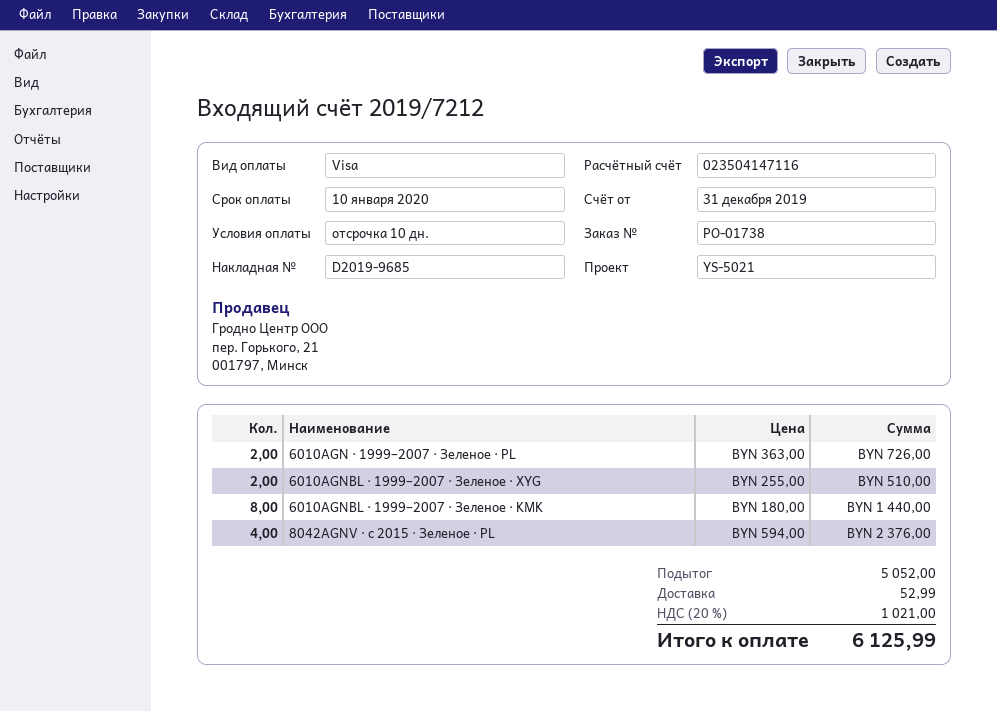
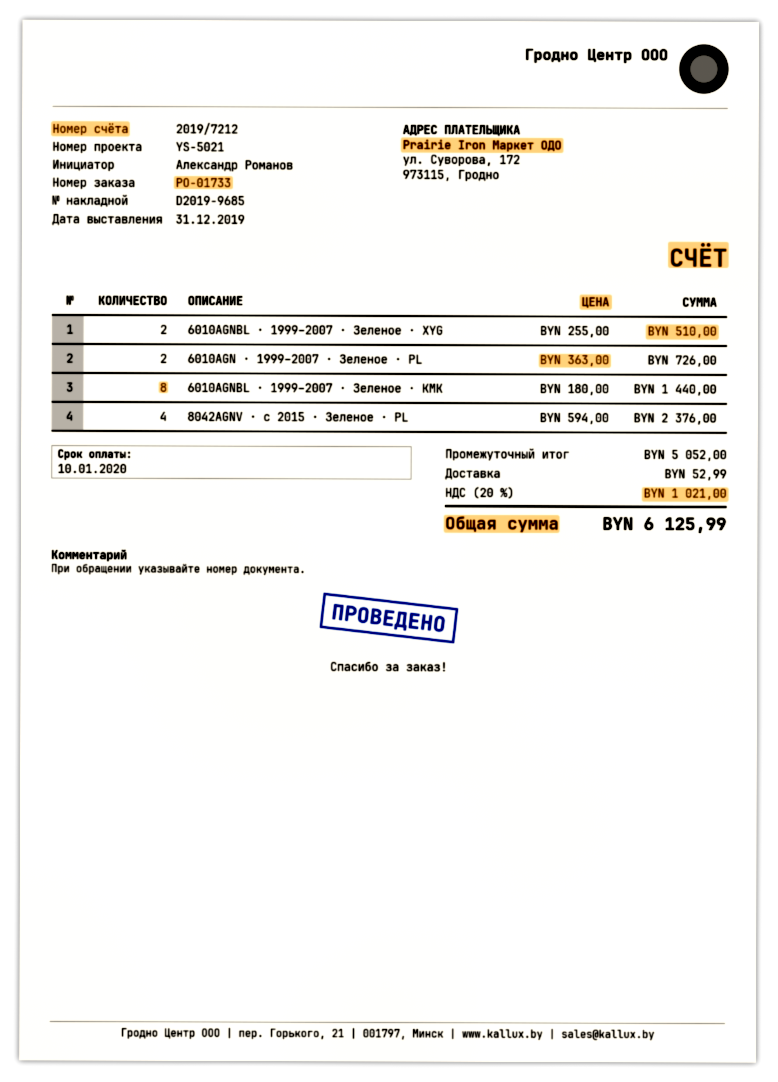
order number: PO-01738 -> PO-01733

